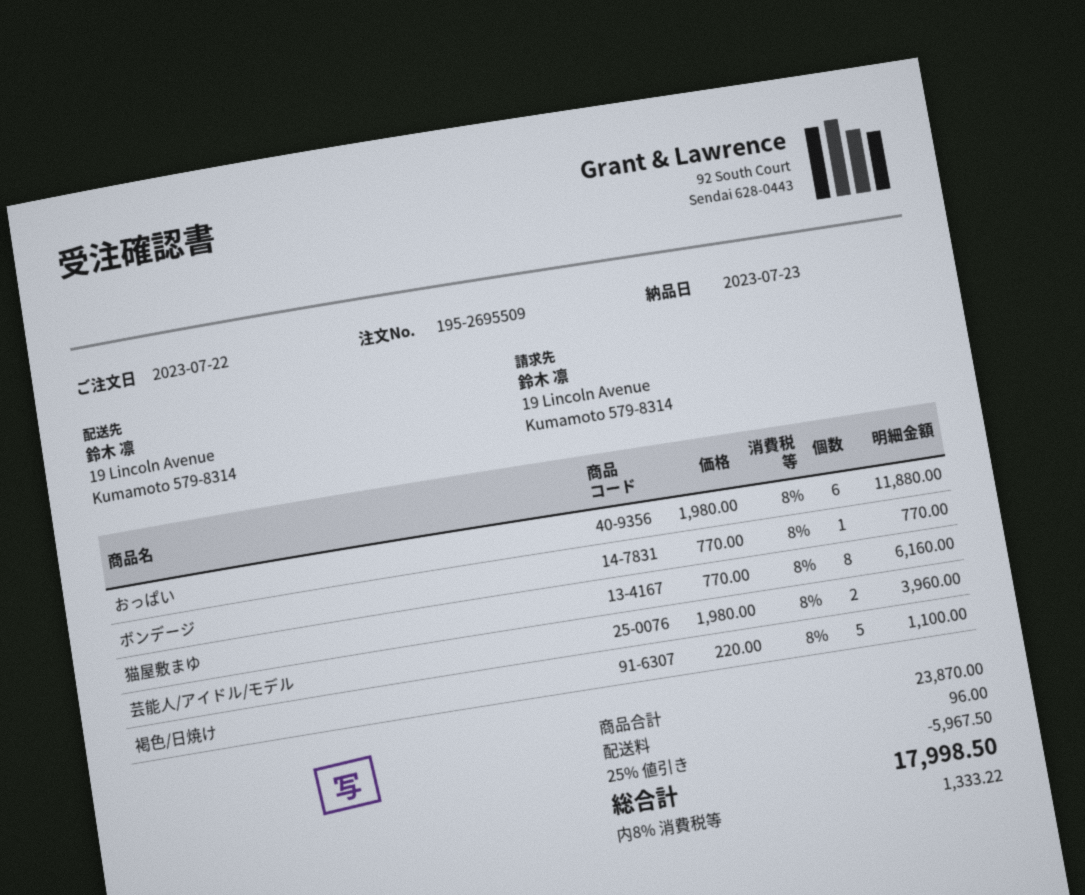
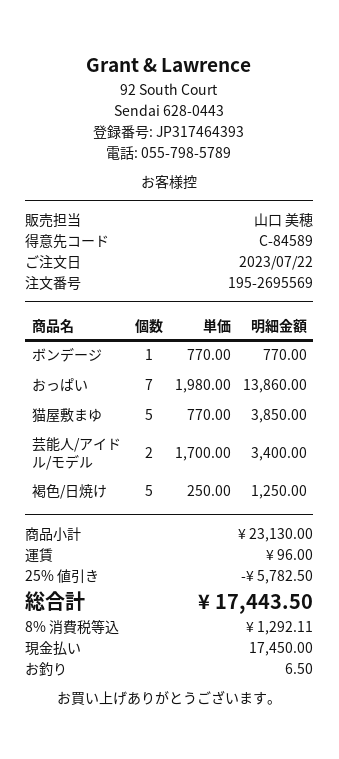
order number: 195-2695509 -> 195-2695569
おっぱい: 6 x 1980.00 = 11880.00 -> 7 x 1980.00 = 13860.00
猫屋敷まゆ: 8 x 770.00 = 6160.00 -> 5 x 770.00 = 3850.00
芸能人/アイドル/モデル: 2 x 1980.00 = 3960.00 -> 2 x 1700.00 = 3400.00
褐色/日焼け: 5 x 220.00 = 1100.00 -> 5 x 250.00 = 1250.00
subtotal: 23870.00 -> 23130.00
discount: 25% = 5967.50 -> 25% = 5782.50
tax: 8% = 1333.22 -> 8% = 1292.11
total: 17998.50 -> 17443.50

